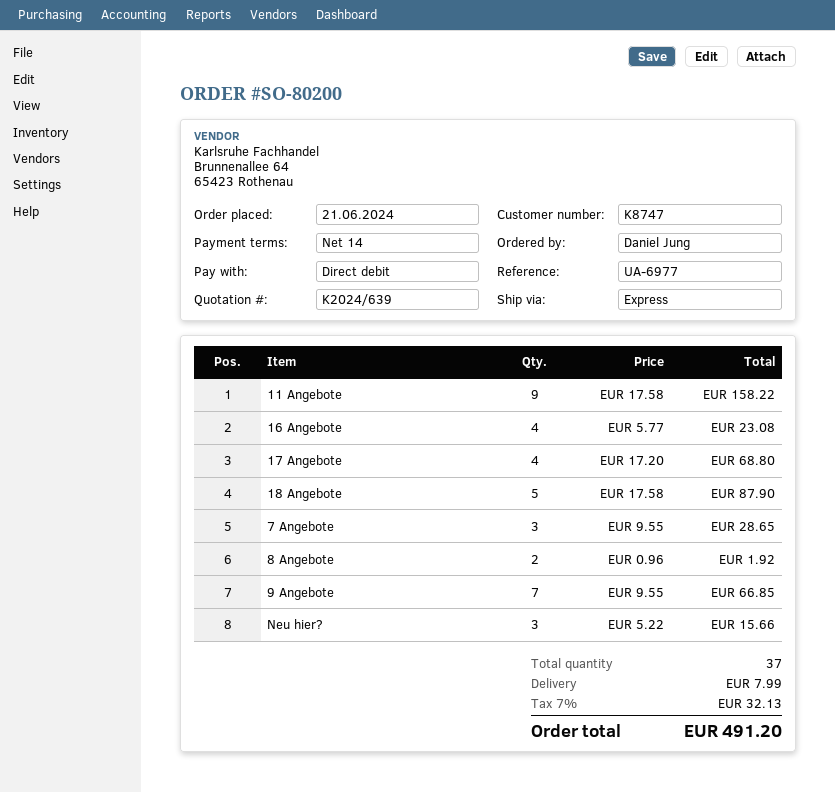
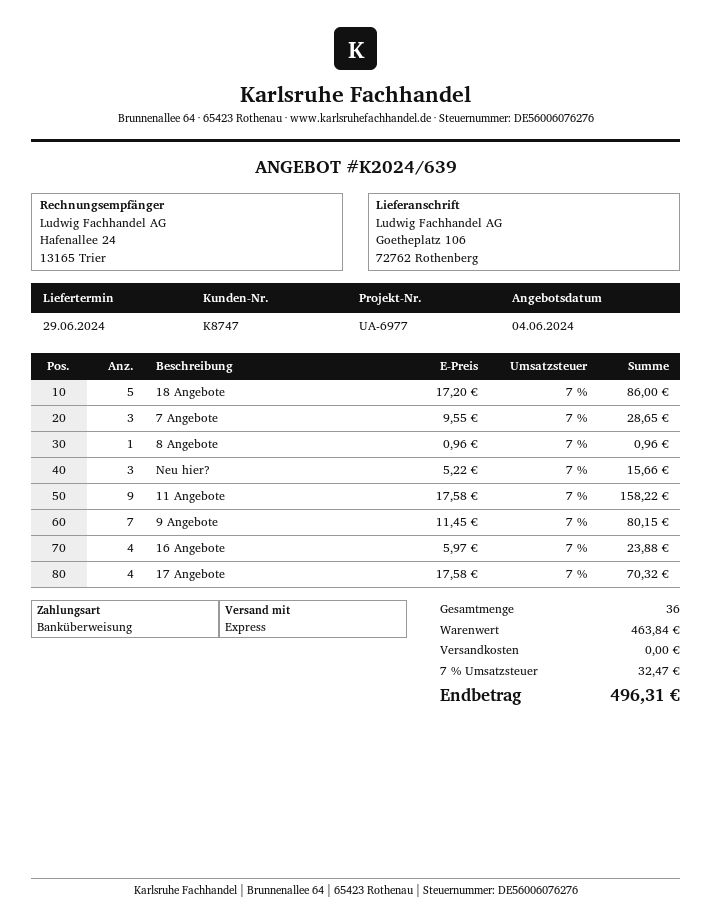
payment method: direct debit -> bank transfer
16 Angebote: 4 x 5.77 = 23.08 -> 4 x 5.97 = 23.88
17 Angebote: 4 x 17.20 = 68.80 -> 4 x 17.58 = 70.32
18 Angebote: 5 x 17.58 = 87.90 -> 5 x 17.20 = 86.00
8 Angebote: 2 x 0.96 = 1.92 -> 1 x 0.96 = 0.96
9 Angebote: 7 x 9.55 = 66.85 -> 7 x 11.45 = 80.15
total quantity: 37 -> 36
shipping: 7.99 -> 0.00
tax: 7% = 32.13 -> 7% = 32.47
total: 491.20 -> 496.31

